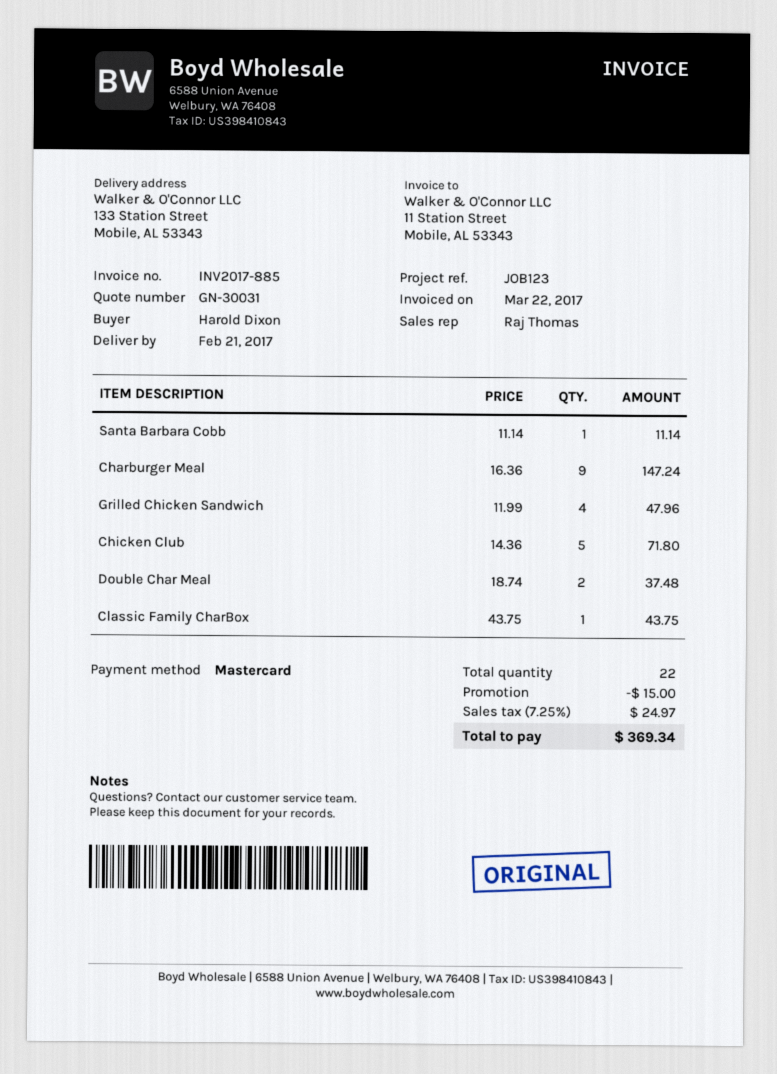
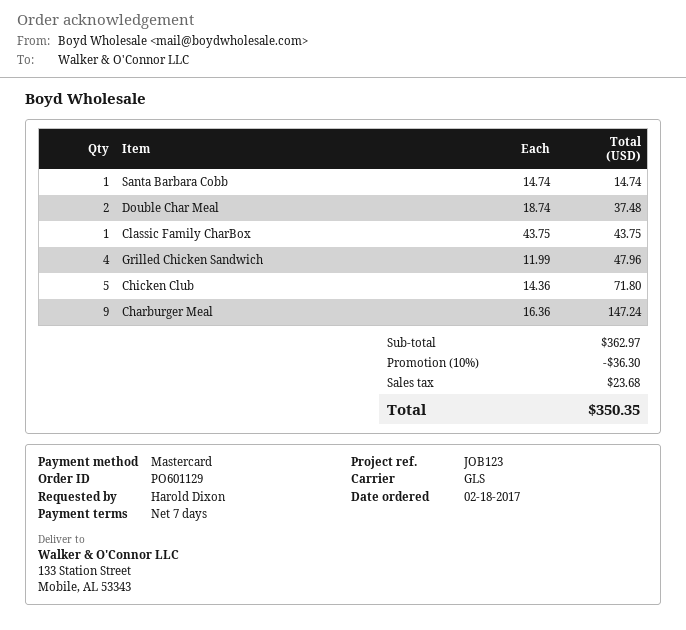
Santa Barbara Cobb: 1 x 11.14 = 11.14 -> 1 x 14.74 = 14.74
discount: 15.00 -> 36.30
tax: 24.97 -> 23.68
total: 369.34 -> 350.35

